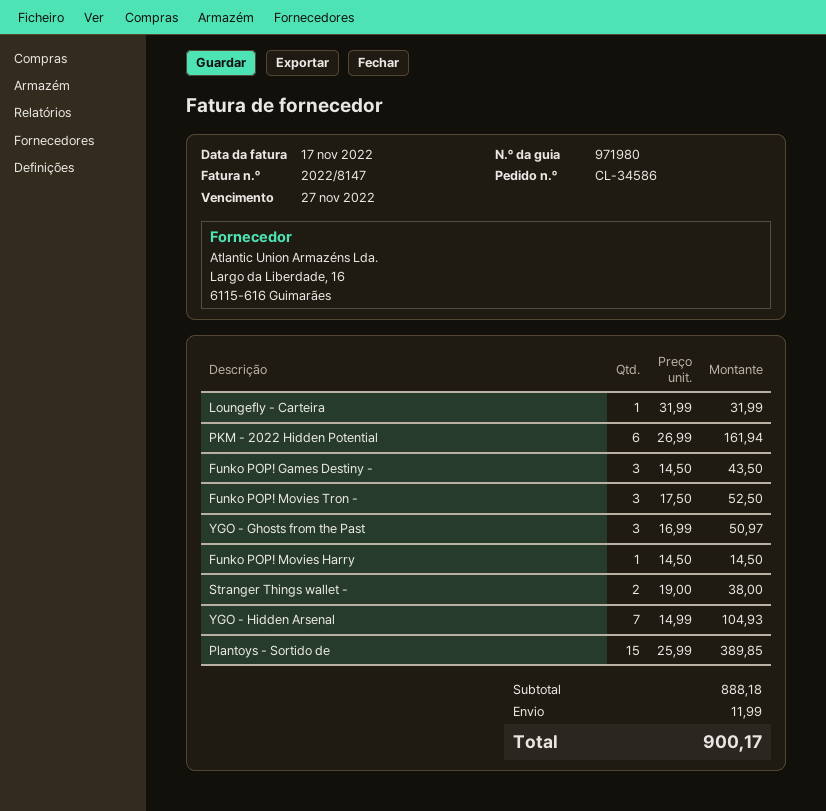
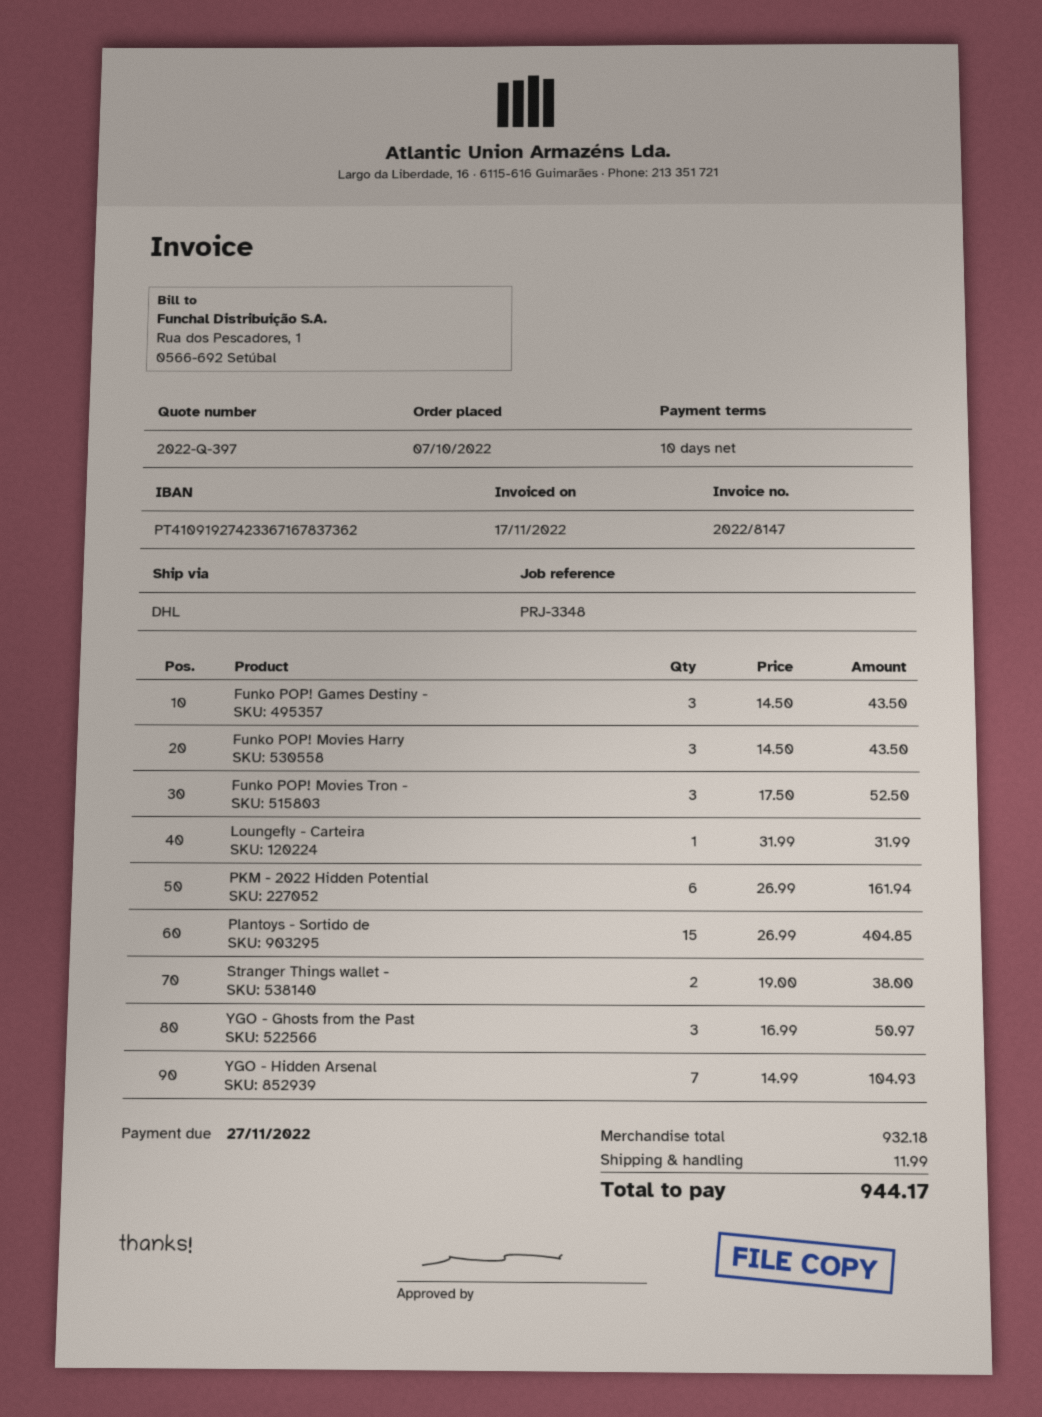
Funko POP! Movies Harry: 1 x 14.50 = 14.50 -> 3 x 14.50 = 43.50
Plantoys - Sortido de: 15 x 25.99 = 389.85 -> 15 x 26.99 = 404.85
subtotal: 888.18 -> 932.18
total: 900.17 -> 944.17

